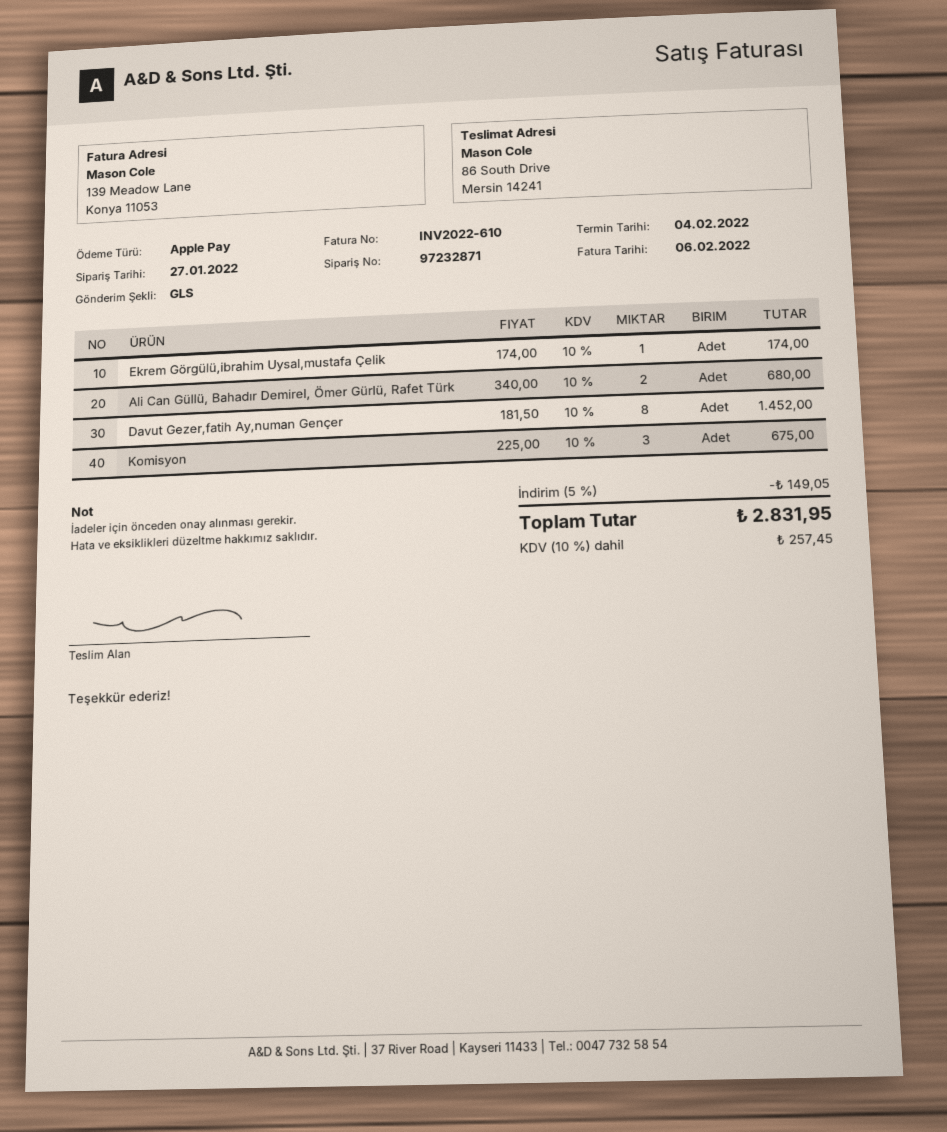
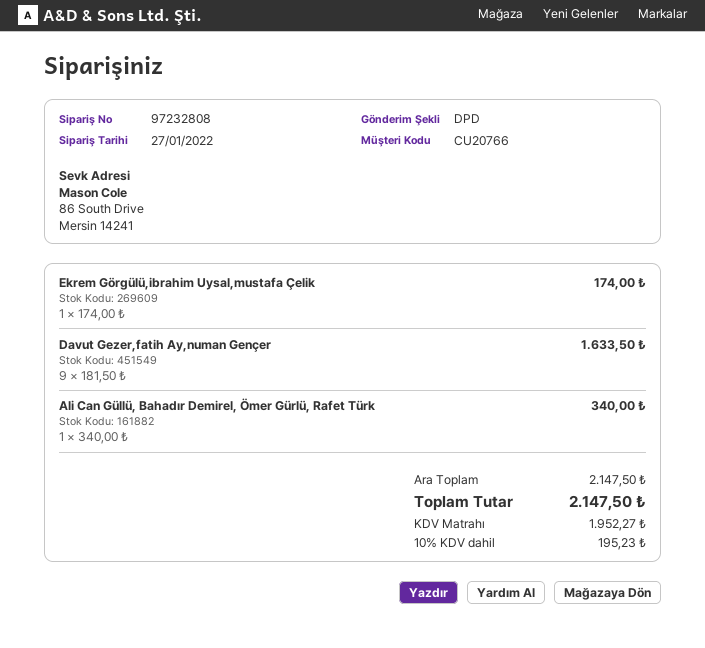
order number: 97232871 -> 97232808
shipping method: GLS -> DPD
Ali Can Güllü, Bahadır Demirel, Ömer Gürlü, Rafet Türk: 2 x 340.00 = 680.00 -> 1 x 340.00 = 340.00
Davut Gezer,fatih Ay,numan Gençer: 8 x 181.50 = 1452.00 -> 9 x 181.50 = 1633.50
Komisyon: 3 x 225.00 = 675.00 -> none
discount: 5% = 149.05 -> none
tax: 10% = 257.45 -> 10% = 195.23
total: 2831.95 -> 2147.50

